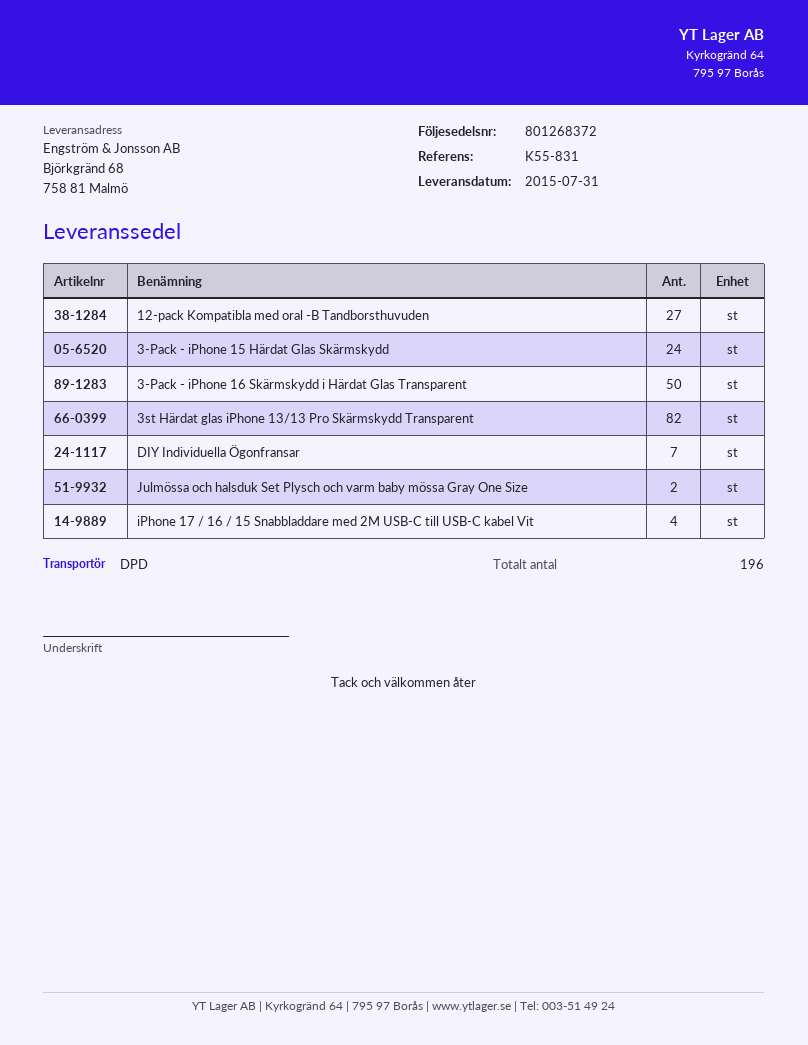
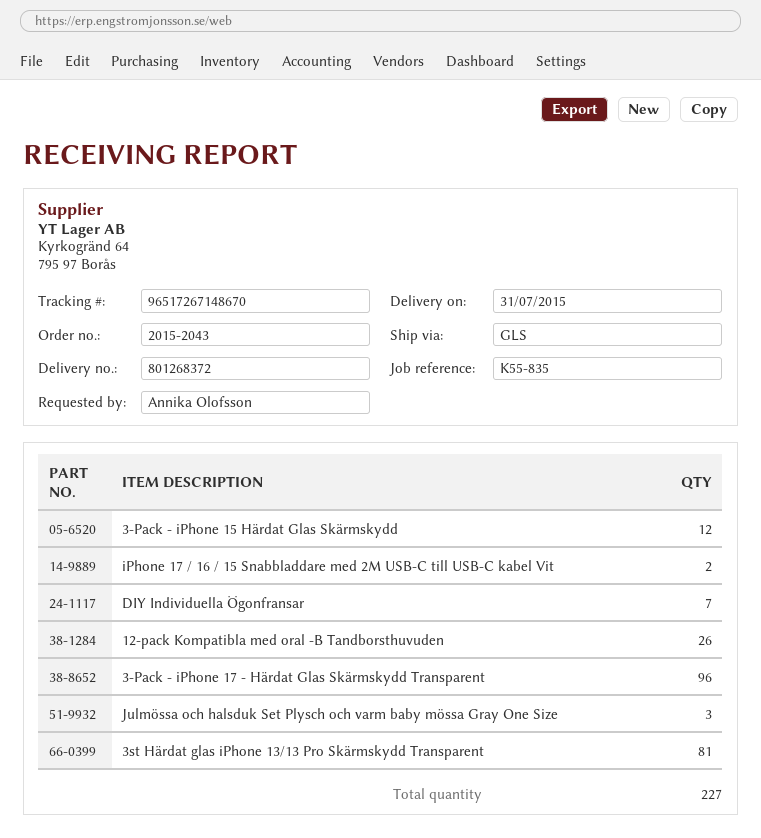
reference: K55-831 -> K55-835
shipping method: DPD -> GLS
12-pack Kompatibla med oral -B Tandborsthuvuden: 27 -> 26
3-Pack - iPhone 15 Härdat Glas Skärmskydd: 24 -> 12
3-Pack - iPhone 16 Skärmskydd i Härdat Glas Transparent: 50 -> none
3st Härdat glas iPhone 13/13 Pro Skärmskydd Transparent: 82 -> 81
Julmössa och halsduk Set Plysch och varm baby mössa Gray One Size: 2 -> 3
iPhone 17 / 16 / 15 Snabbladdare med 2M USB-C till USB-C kabel Vit: 4 -> 2
3-Pack - iPhone 17 - Härdat Glas Skärmskydd Transparent: none -> 96
total quantity: 196 -> 227

